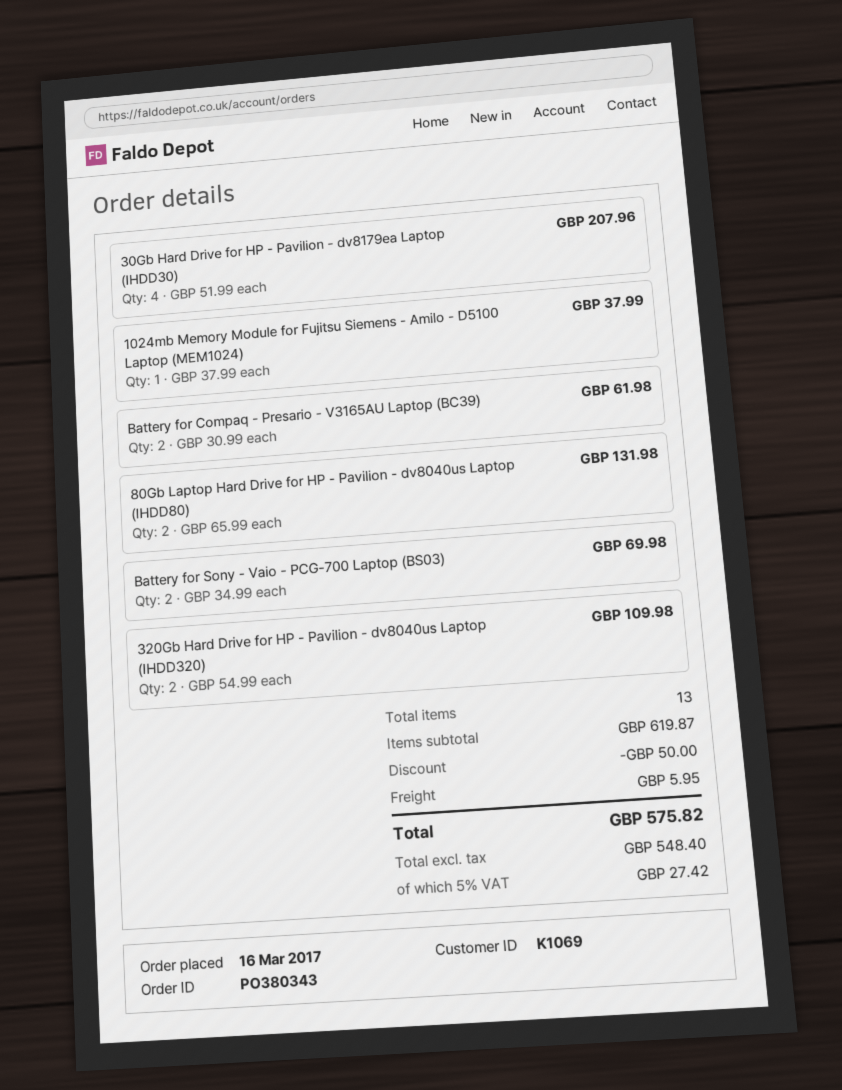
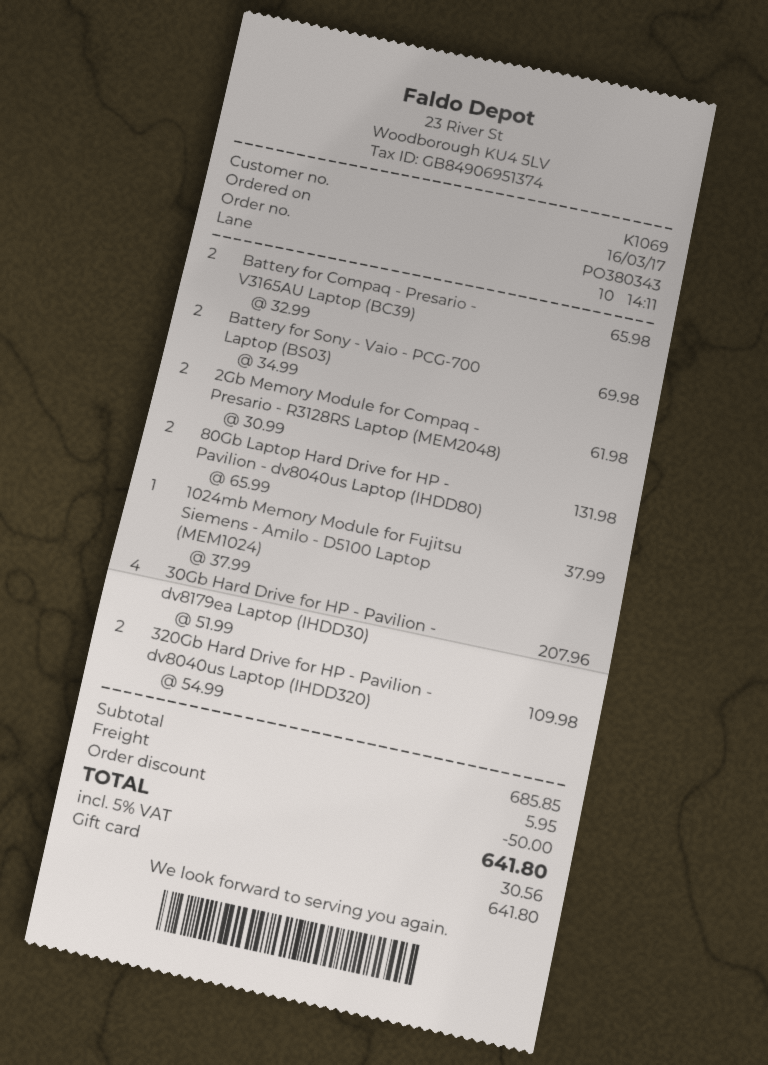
Battery for Compaq - Presario - V3165AU Laptop (BC39): 2 x 30.99 = 61.98 -> 2 x 32.99 = 65.98
2Gb Memory Module for Compaq - Presario - R3128RS Laptop (MEM2048): none -> 2 x 30.99 = 61.98
subtotal: 619.87 -> 685.85
tax: 5% = 27.42 -> 5% = 30.56
total: 575.82 -> 641.80

